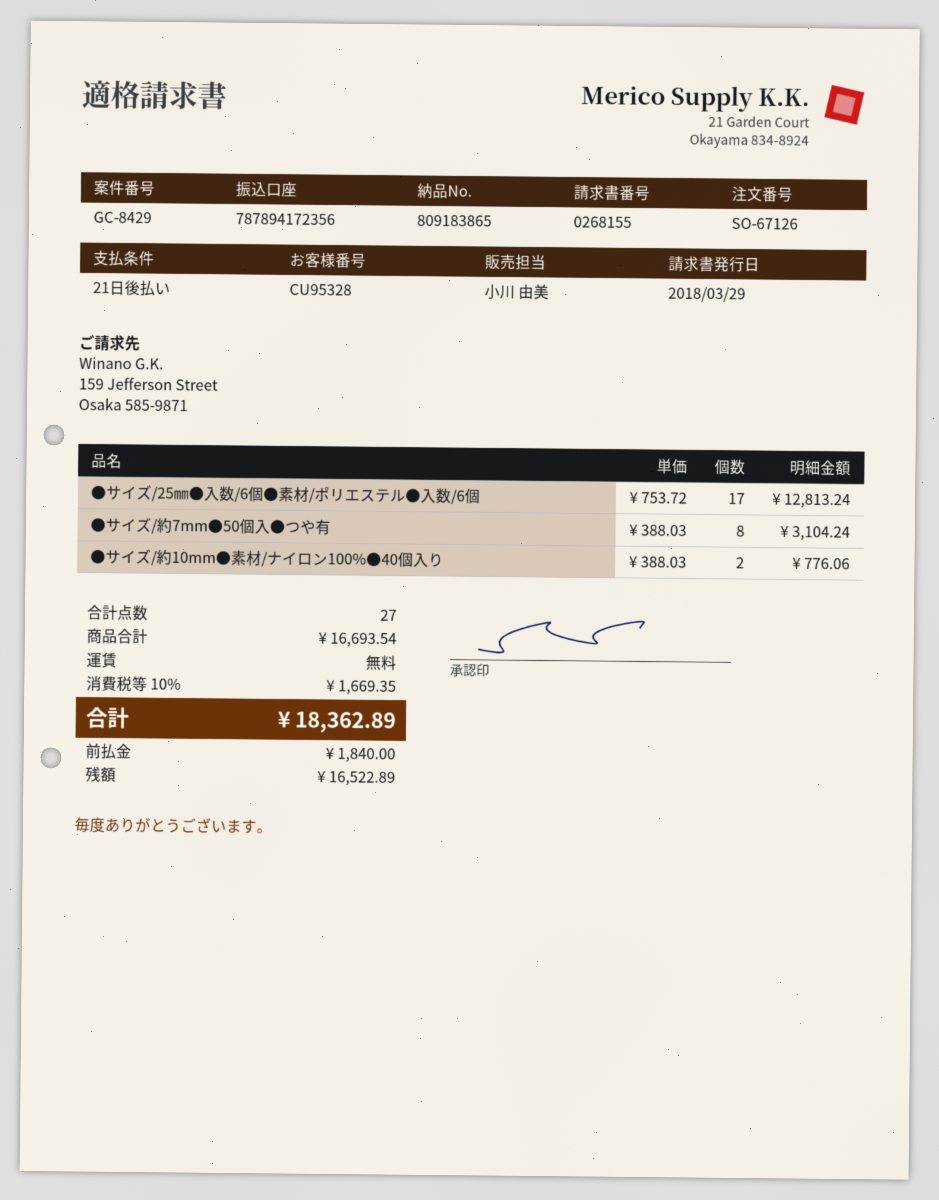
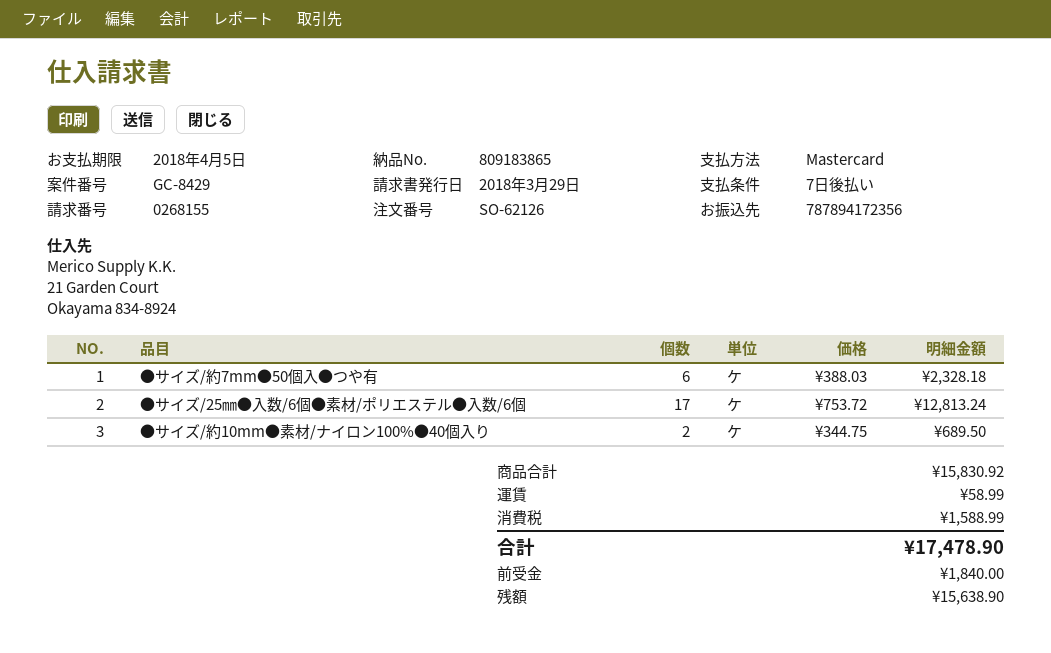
order number: SO-67126 -> SO-62126
payment terms: 21 days -> 7 days
●サイズ/約7mm●50個入●つや有: 8 x 388.03 = 3104.24 -> 6 x 388.03 = 2328.18
●サイズ/約10mm●素材/ナイロン100%●40個入り: 2 x 388.03 = 776.06 -> 2 x 344.75 = 689.50
subtotal: 16693.54 -> 15830.92
shipping: 0.00 -> 58.99
tax: 1669.35 -> 1588.99
total: 18362.89 -> 17478.90
balance: 16522.89 -> 15638.90

